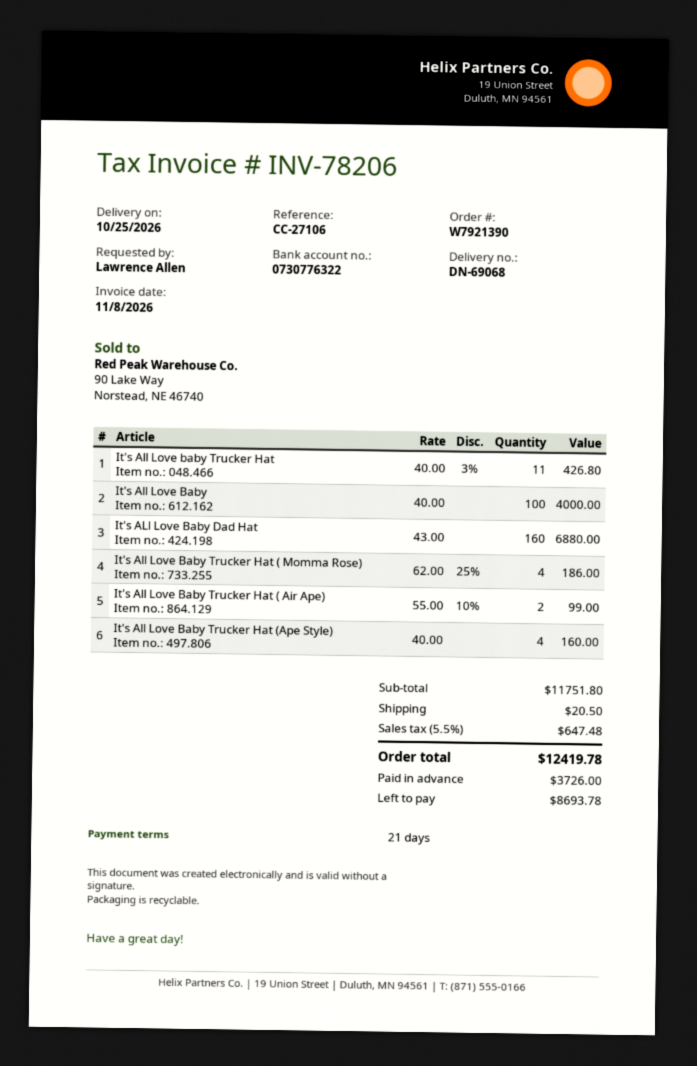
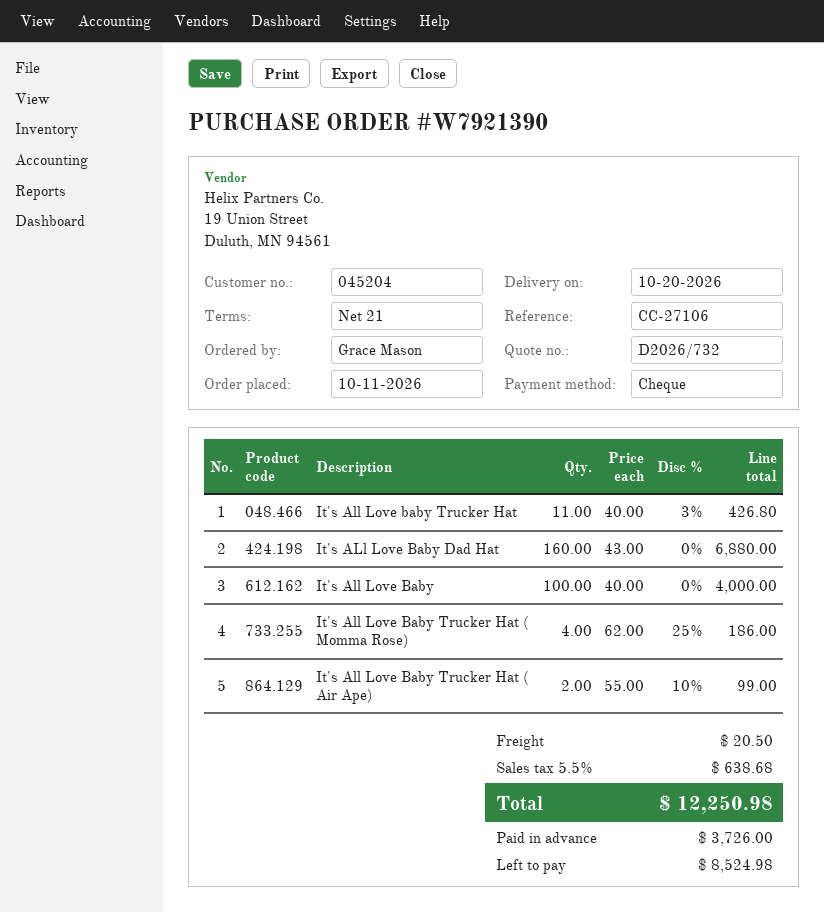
delivery date: 2026-10-25 -> 2026-10-20
ordered by: Lawrence Allen -> Grace Mason
It's All Love Baby Trucker Hat (Ape Style): 4 x 40.00 = 160.00 -> none
tax: 5.5% = 647.48 -> 5.5% = 638.68
total: 12419.78 -> 12250.98
balance: 8693.78 -> 8524.98

